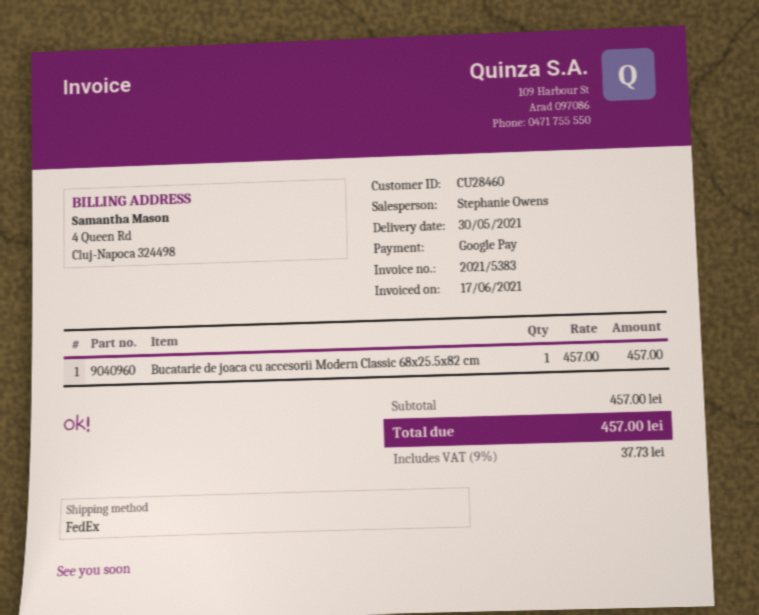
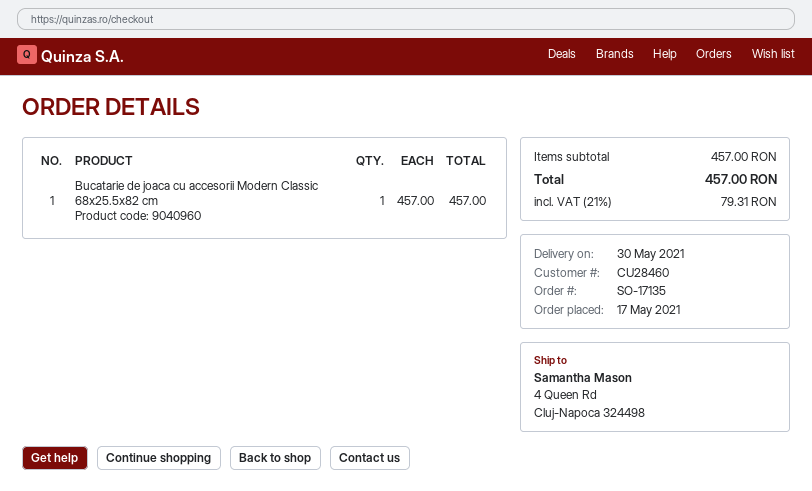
tax: 9% = 37.73 -> 21% = 79.31

